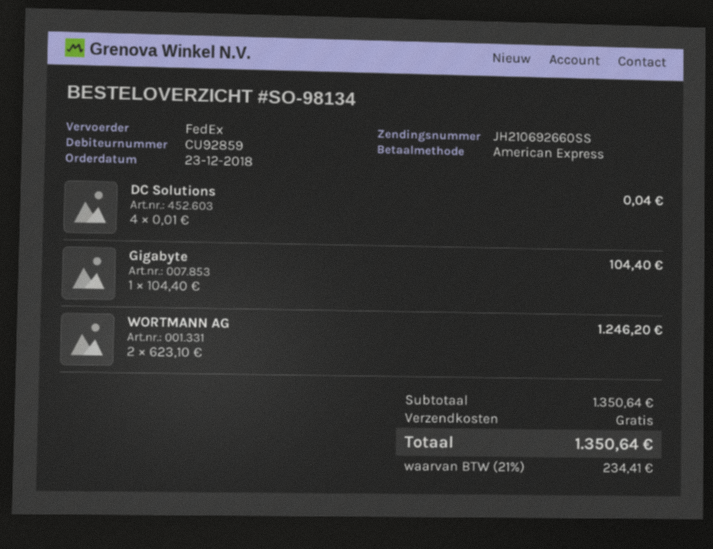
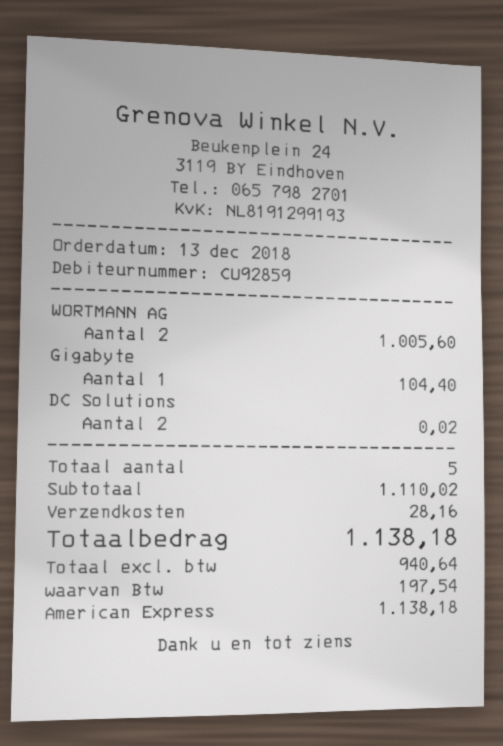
order date: 2018-12-23 -> 2018-12-13
DC Solutions: 4 for 0.04 -> 2 for 0.02
WORTMANN AG: 2 for 1246.20 -> 2 for 1005.60
subtotal: 1350.64 -> 1110.02
shipping: 0.00 -> 28.16
tax: 234.41 -> 197.54
total: 1350.64 -> 1138.18

